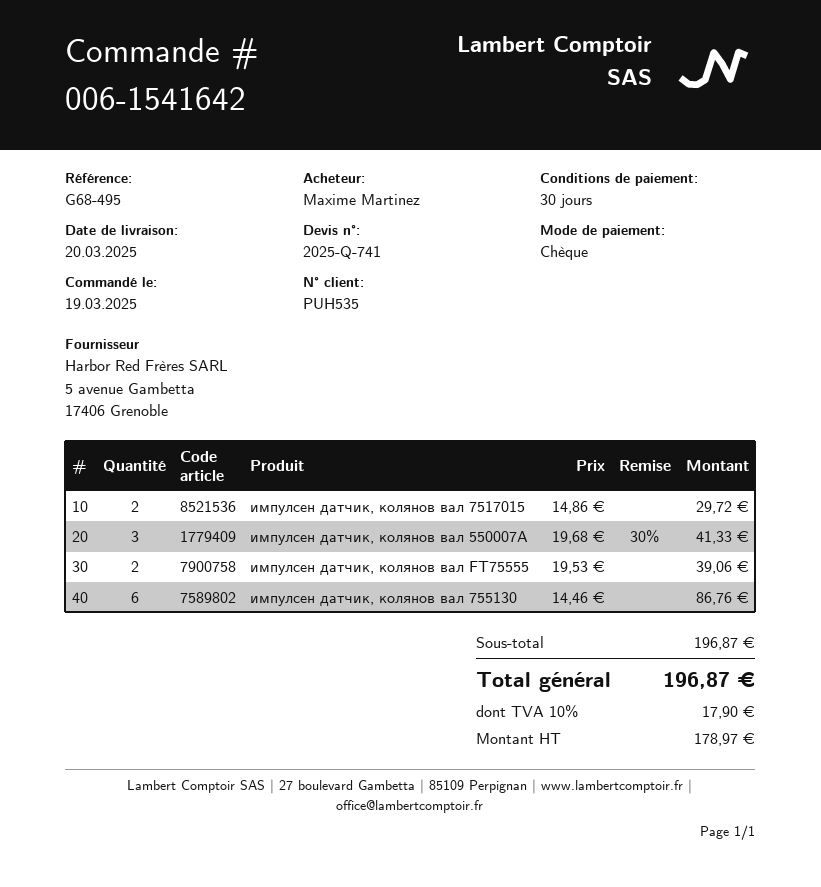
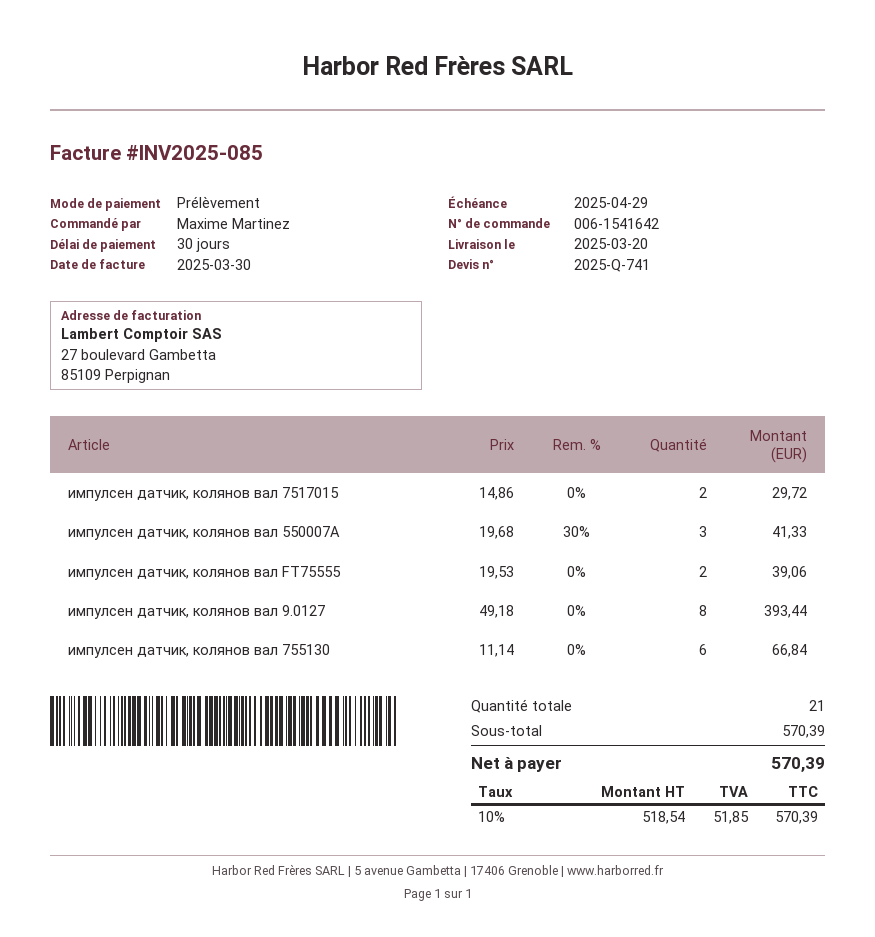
payment method: cheque -> direct debit
импулсен датчик, колянов вал 755130: 6 x 14.46 = 86.76 -> 6 x 11.14 = 66.84
импулсен датчик, колянов вал 9.0127: none -> 8 x 49.18 = 393.44
subtotal: 196.87 -> 570.39
net: 178.97 -> 518.54
tax: 10% = 17.90 -> 10% = 51.85
total: 196.87 -> 570.39

